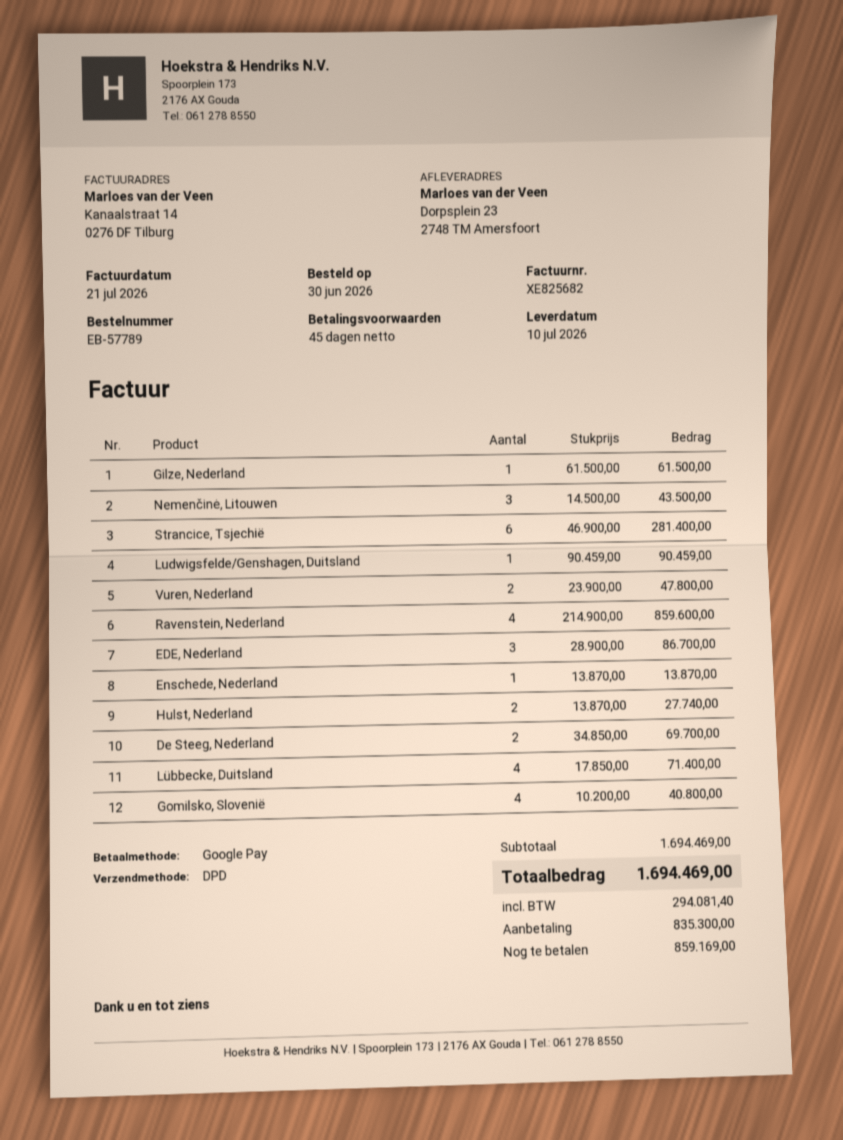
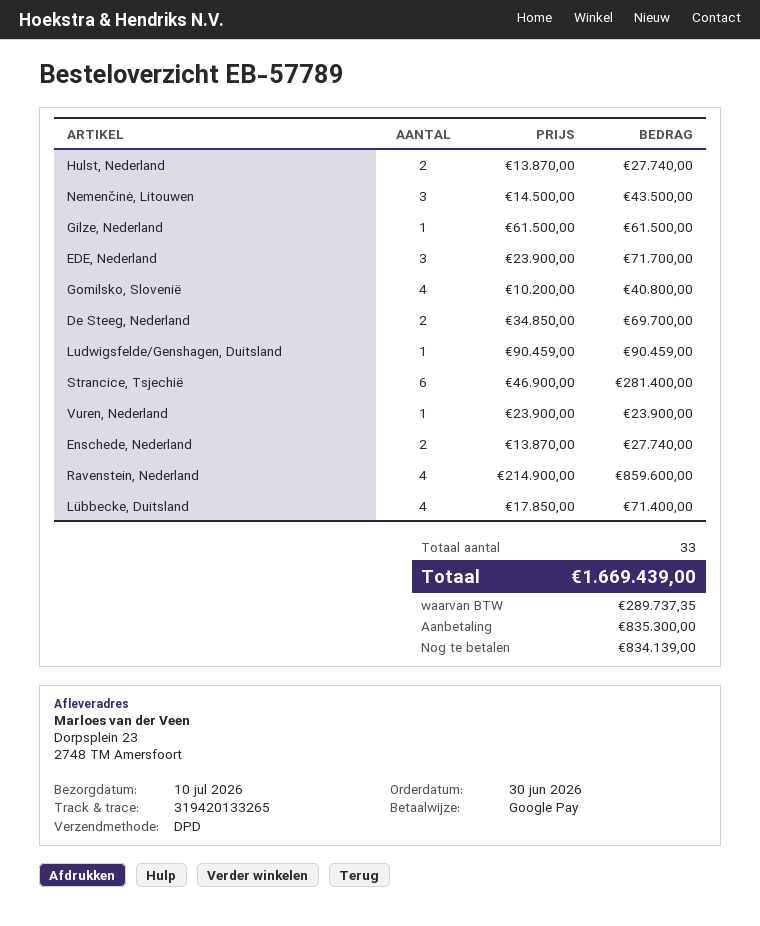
Vuren, Nederland: 2 x 23900.00 = 47800.00 -> 1 x 23900.00 = 23900.00
EDE, Nederland: 3 x 28900.00 = 86700.00 -> 3 x 23900.00 = 71700.00
Enschede, Nederland: 1 x 13870.00 = 13870.00 -> 2 x 13870.00 = 27740.00
tax: 294081.40 -> 289737.35
total: 1694469.00 -> 1669439.00
balance: 859169.00 -> 834139.00

